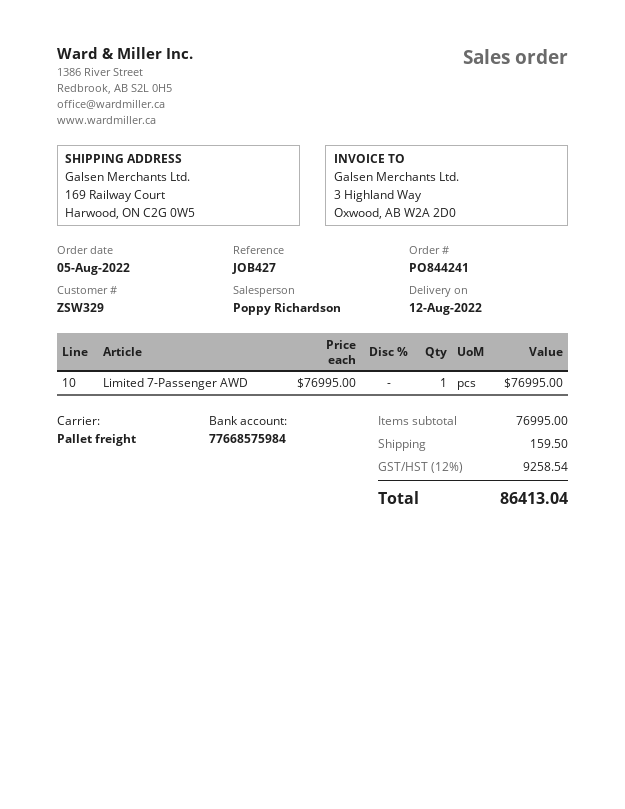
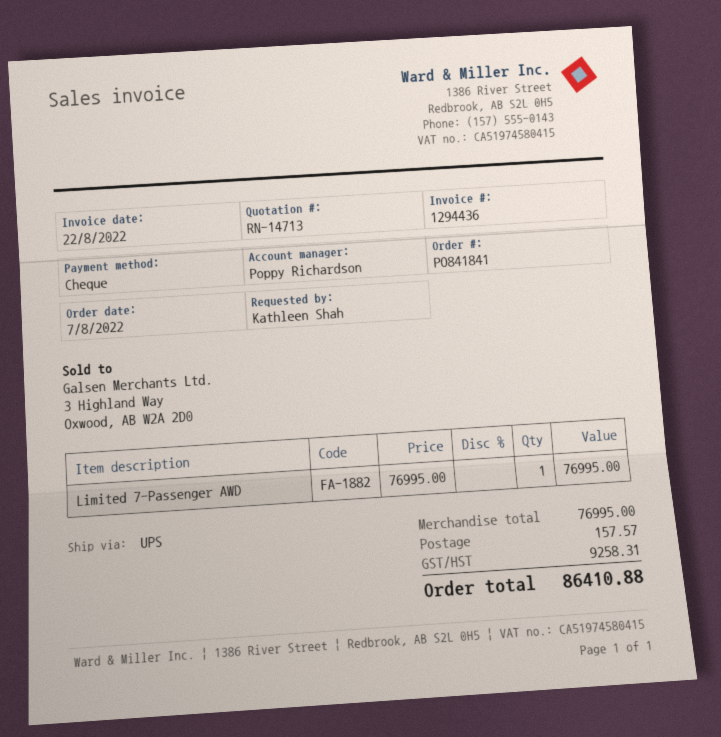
order number: PO844241 -> PO841841
order date: 2022-08-05 -> 2022-08-07
shipping method: pallet freight -> UPS
shipping: 159.50 -> 157.57
tax: 9258.54 -> 9258.31
total: 86413.04 -> 86410.88

